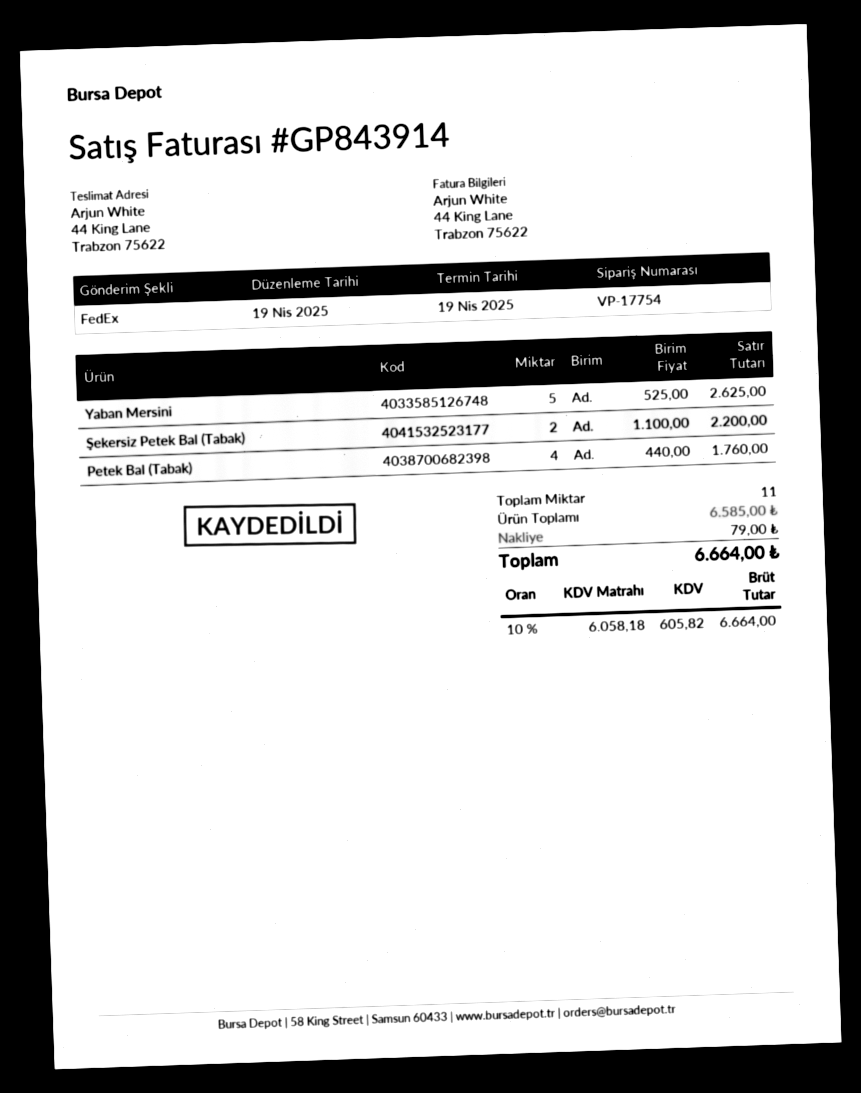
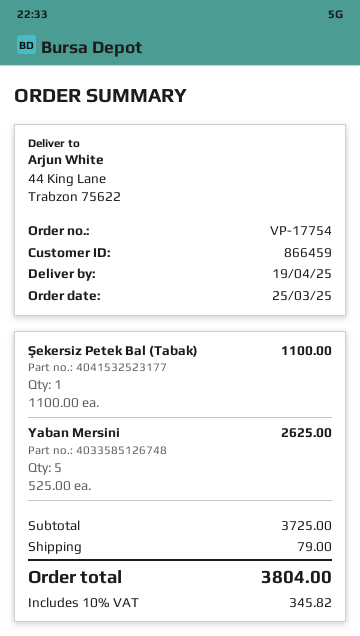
Şekersiz Petek Bal (Tabak): 2 x 1100.00 = 2200.00 -> 1 x 1100.00 = 1100.00
Petek Bal (Tabak): 4 x 440.00 = 1760.00 -> none
subtotal: 6585.00 -> 3725.00
tax: 10% = 605.82 -> 10% = 345.82
total: 6664.00 -> 3804.00

